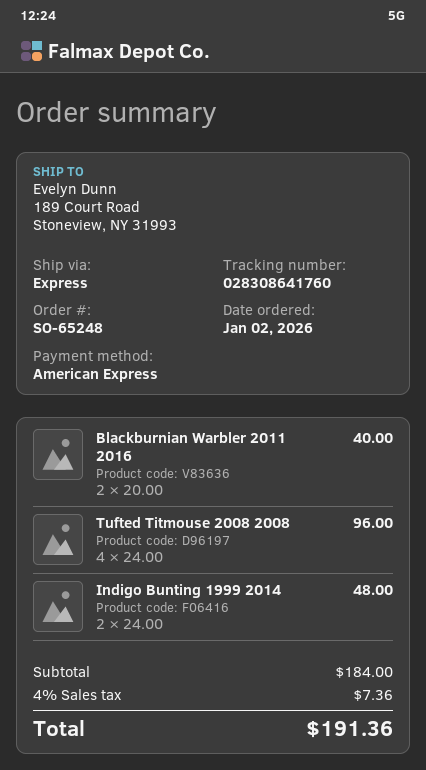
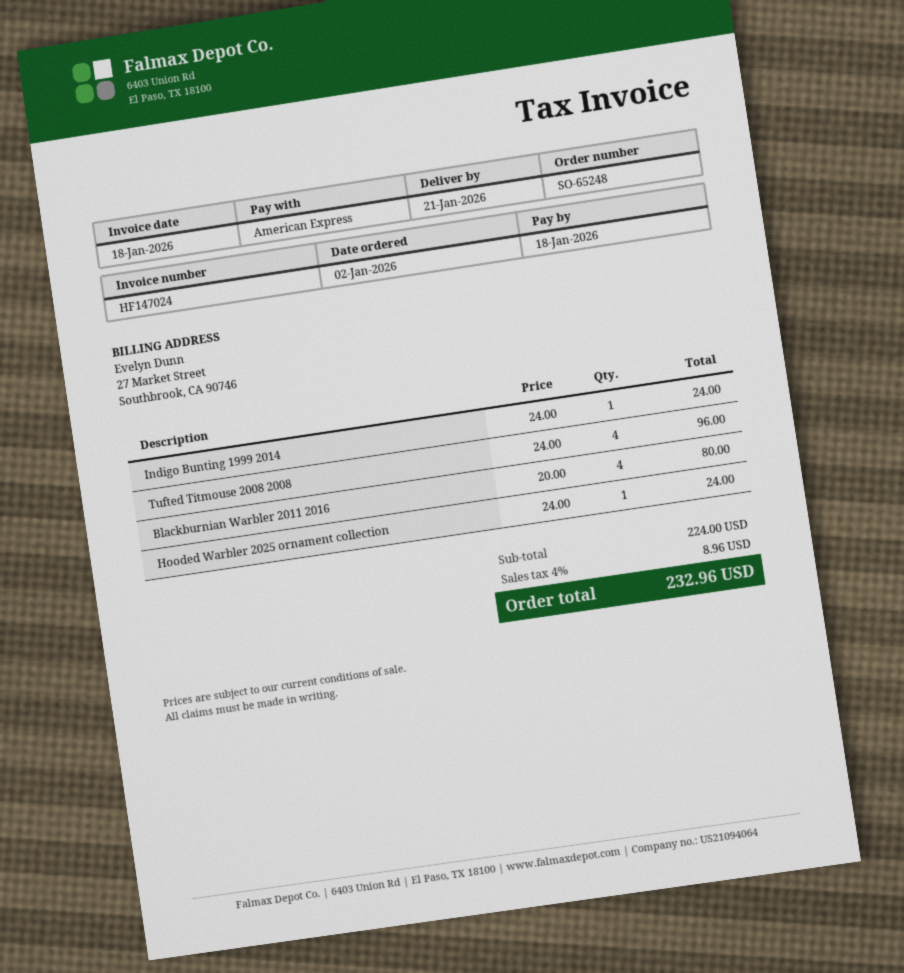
Blackburnian Warbler 2011 2016: 2 x 20.00 = 40.00 -> 4 x 20.00 = 80.00
Indigo Bunting 1999 2014: 2 x 24.00 = 48.00 -> 1 x 24.00 = 24.00
Hooded Warbler 2025 ornament collection: none -> 1 x 24.00 = 24.00
subtotal: 184.00 -> 224.00
tax: 4% = 7.36 -> 4% = 8.96
total: 191.36 -> 232.96

